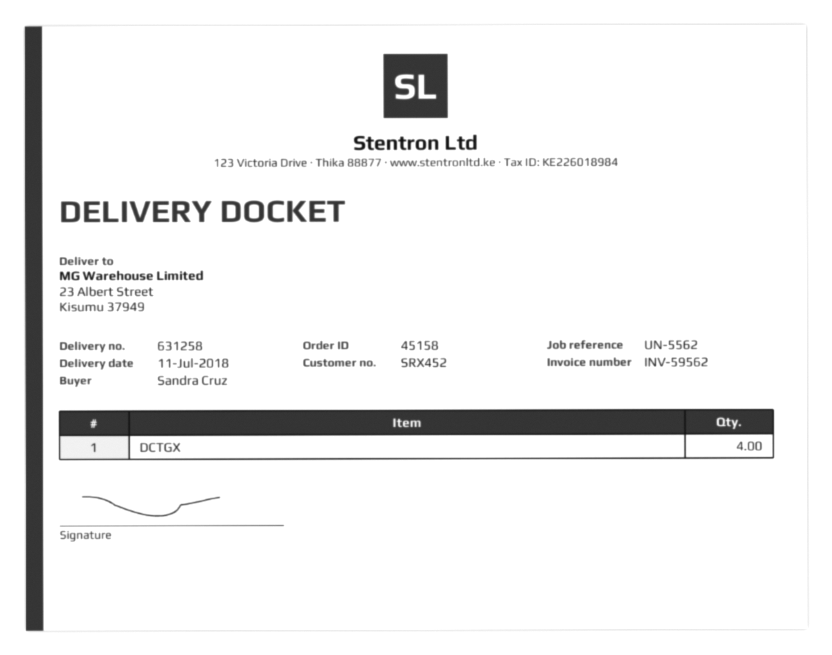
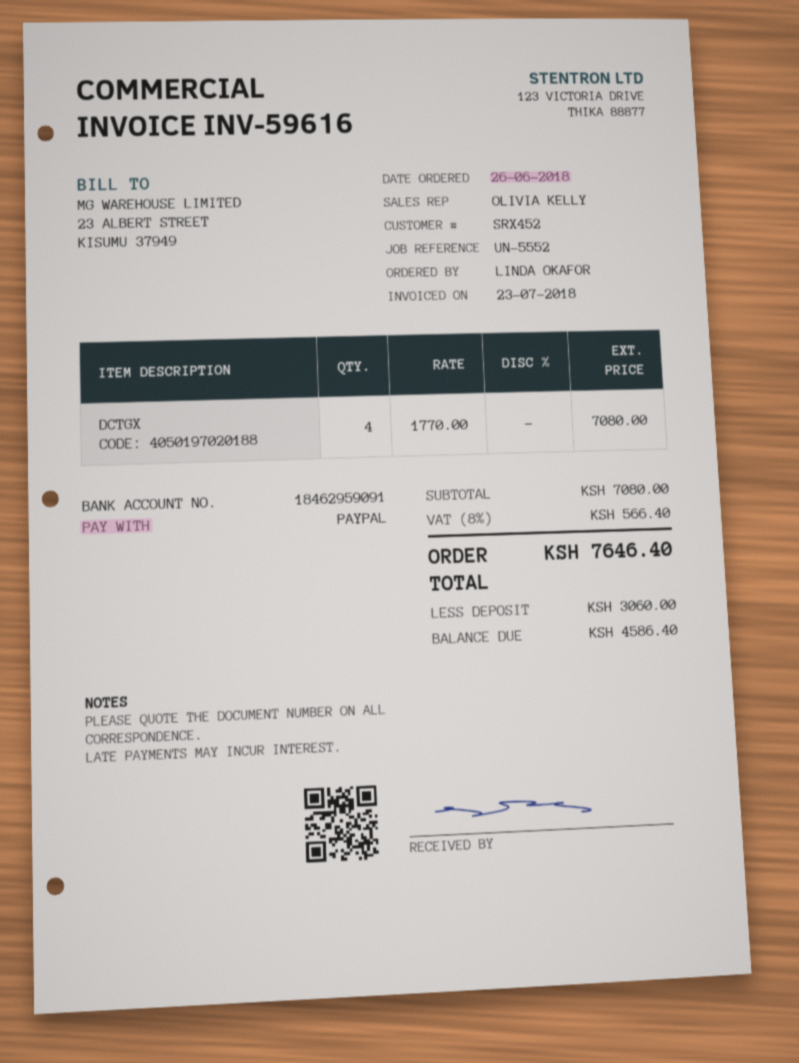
invoice number: INV-59562 -> INV-59616
reference: UN-5562 -> UN-5552
ordered by: Sandra Cruz -> LINDA OKAFOR

